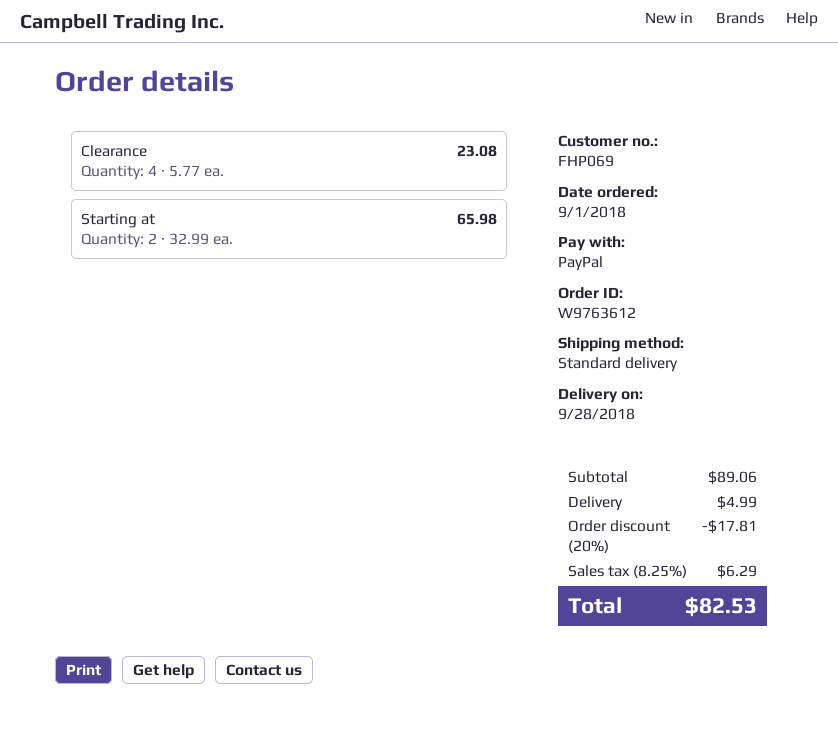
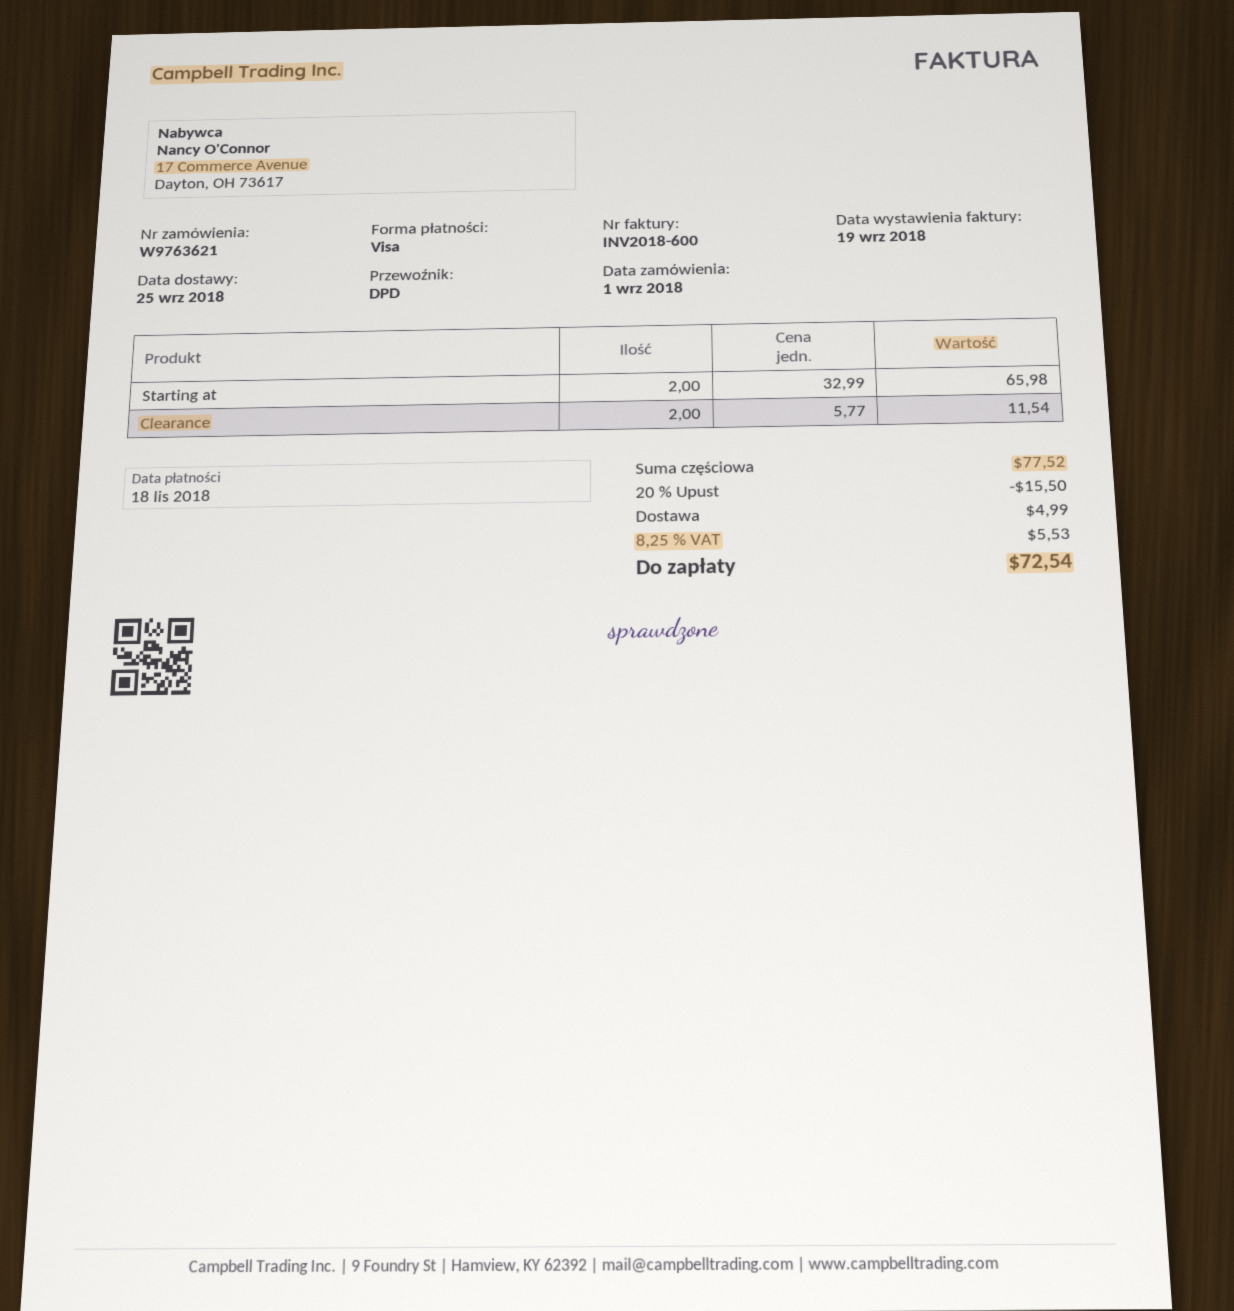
order number: W9763612 -> W9763621
delivery date: 2018-09-28 -> 2018-09-25
payment method: PayPal -> Visa
shipping method: standard -> DPD
Clearance: 4 x 5.77 = 23.08 -> 2 x 5.77 = 11.54
subtotal: 89.06 -> 77.52
discount: 20% = 17.81 -> 20% = 15.50
tax: 8.25% = 6.29 -> 8.25% = 5.53
total: 82.53 -> 72.54

